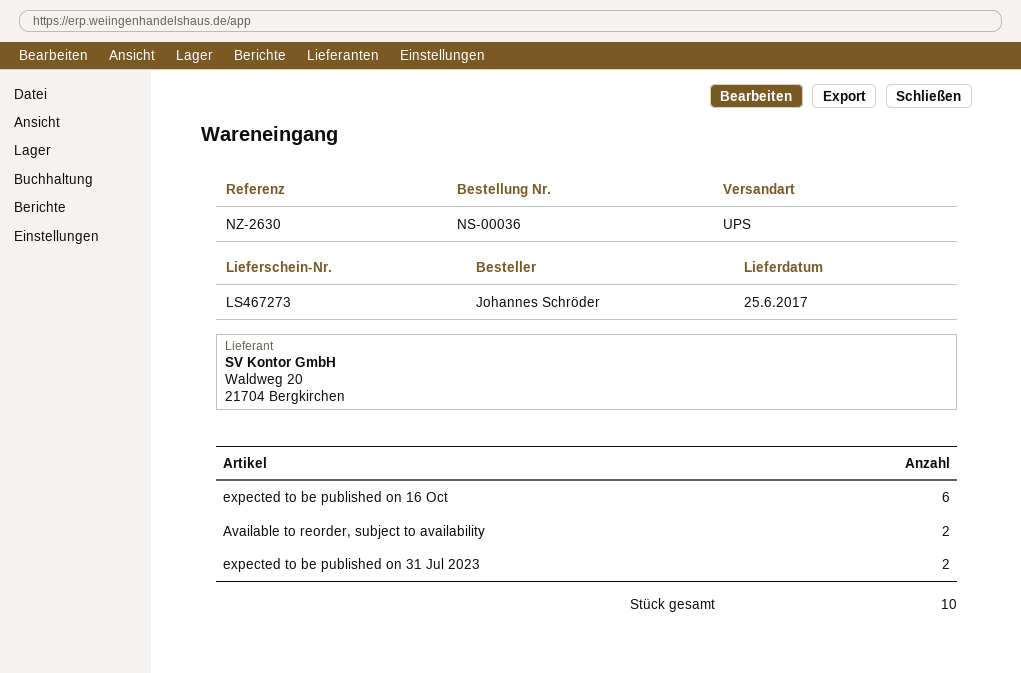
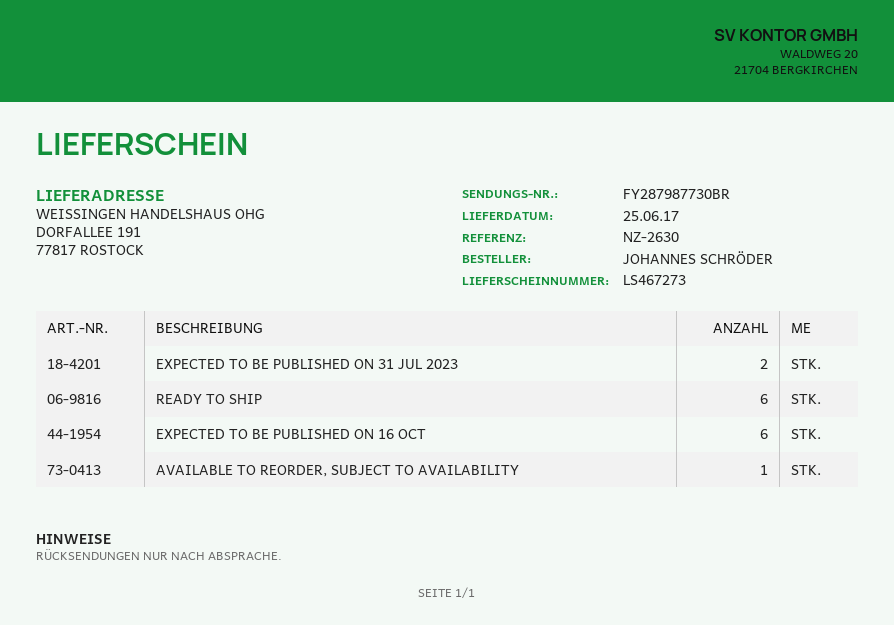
Available to reorder, subject to availability: 2 -> 1
READY TO SHIP: none -> 6

